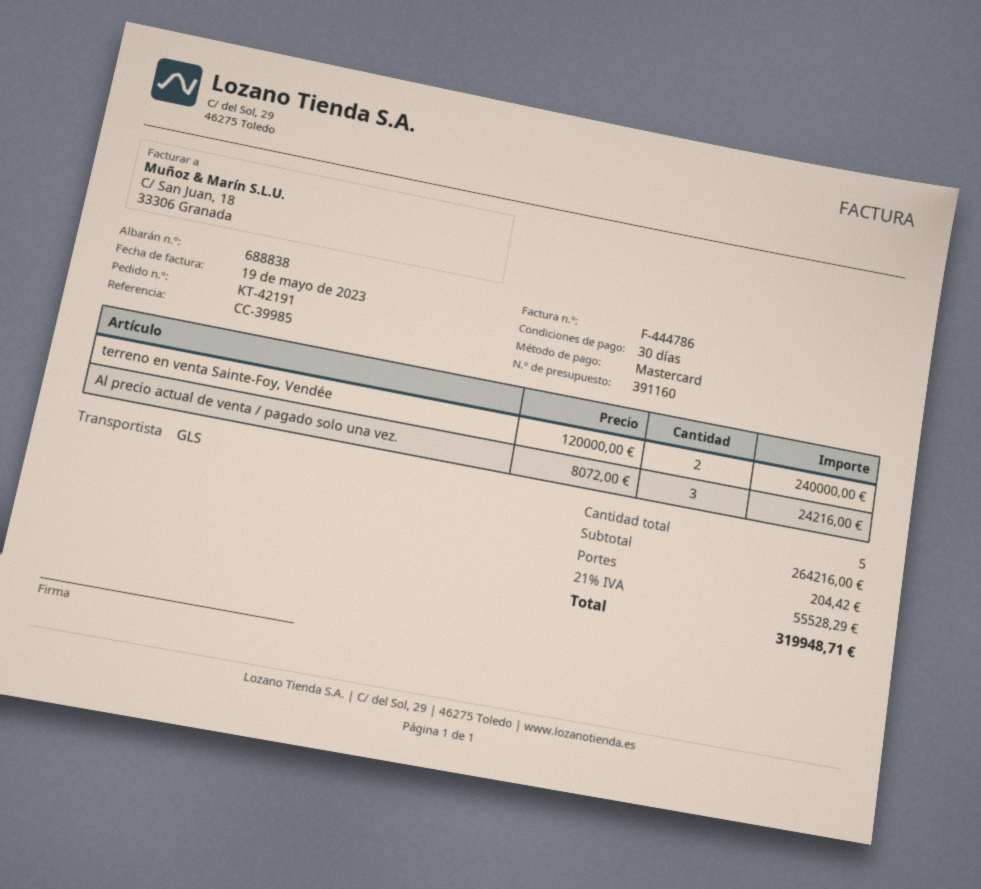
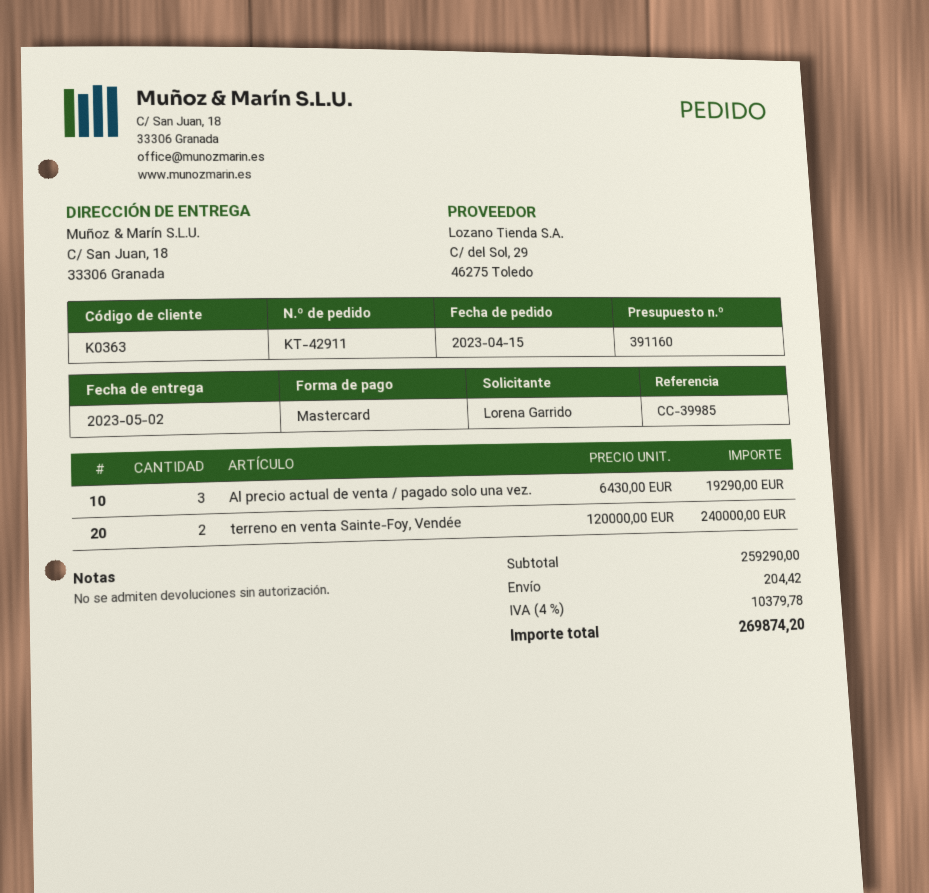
order number: KT-42191 -> KT-42911
Al precio actual de venta / pagado solo una vez.: 3 x 8072.00 = 24216.00 -> 3 x 6430.00 = 19290.00
subtotal: 264216.00 -> 259290.00
tax: 21% = 55528.29 -> 4% = 10379.78
total: 319948.71 -> 269874.20

